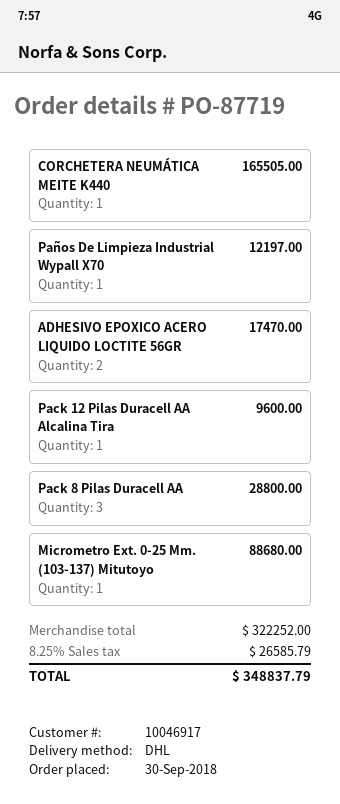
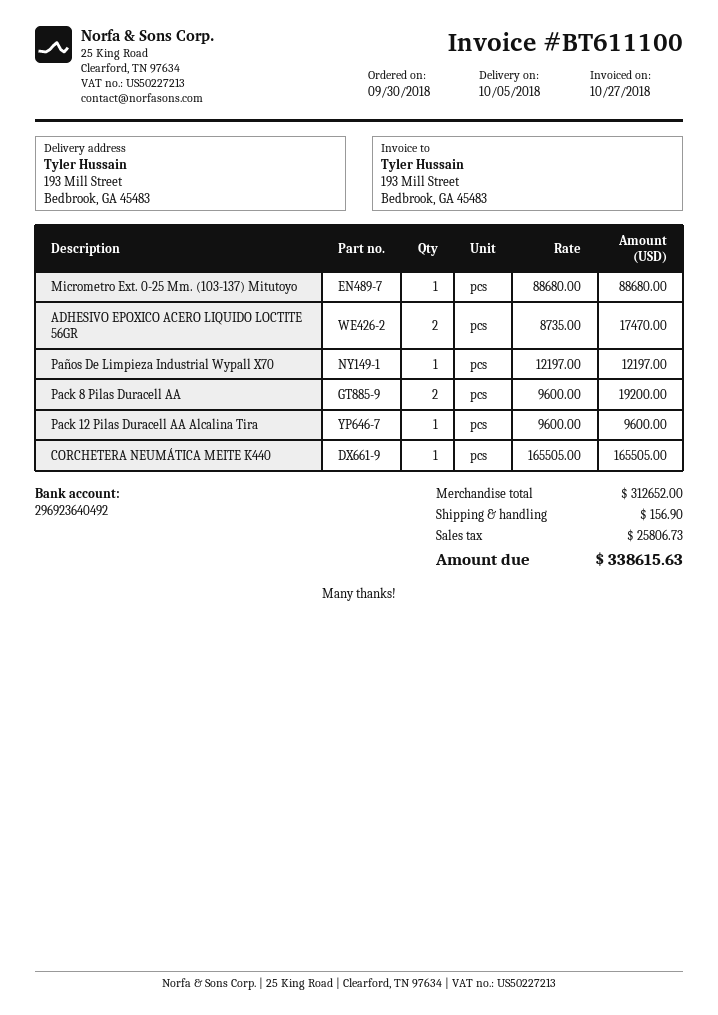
Pack 8 Pilas Duracell AA: 3 for 28800.00 -> 2 for 19200.00
subtotal: 322252.00 -> 312652.00
shipping: none -> 156.90
tax: 26585.79 -> 25806.73
total: 348837.79 -> 338615.63

